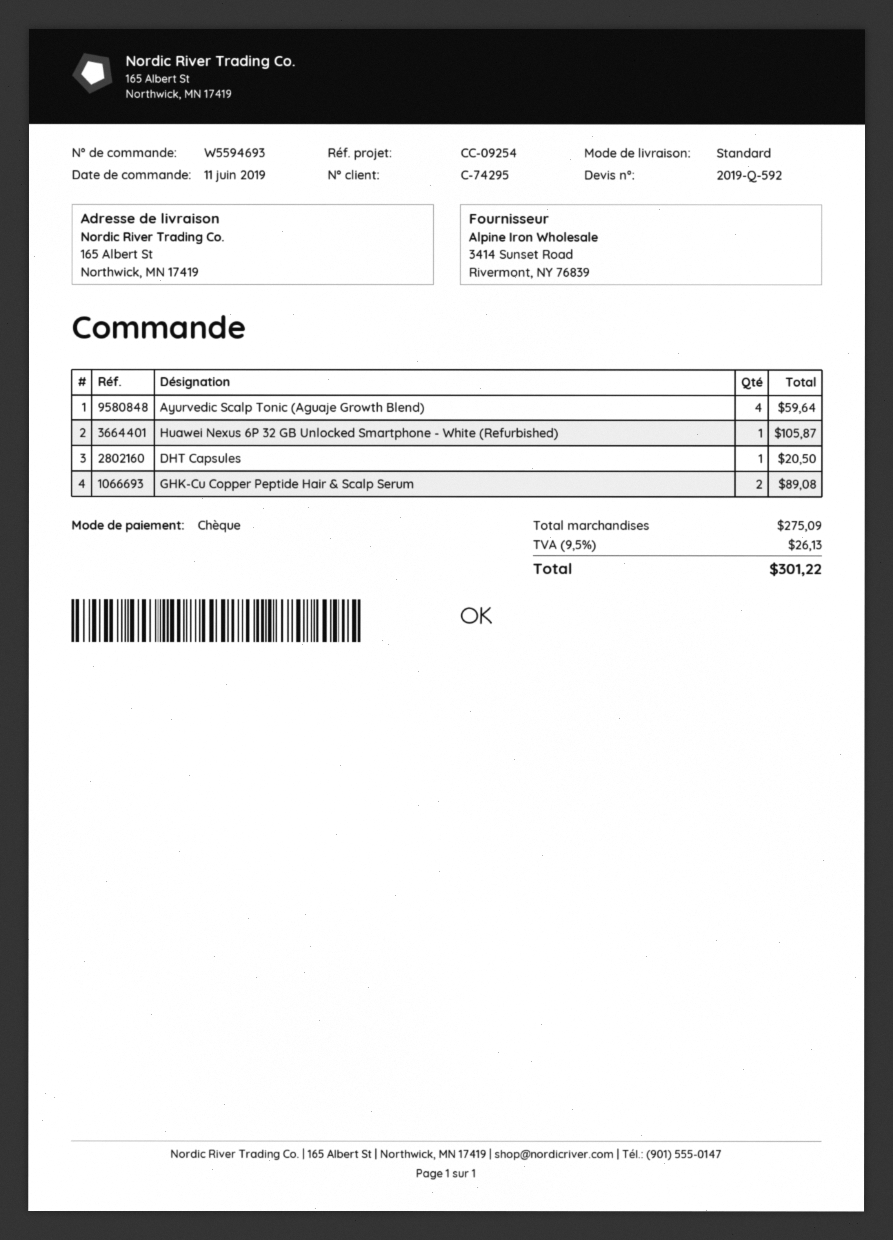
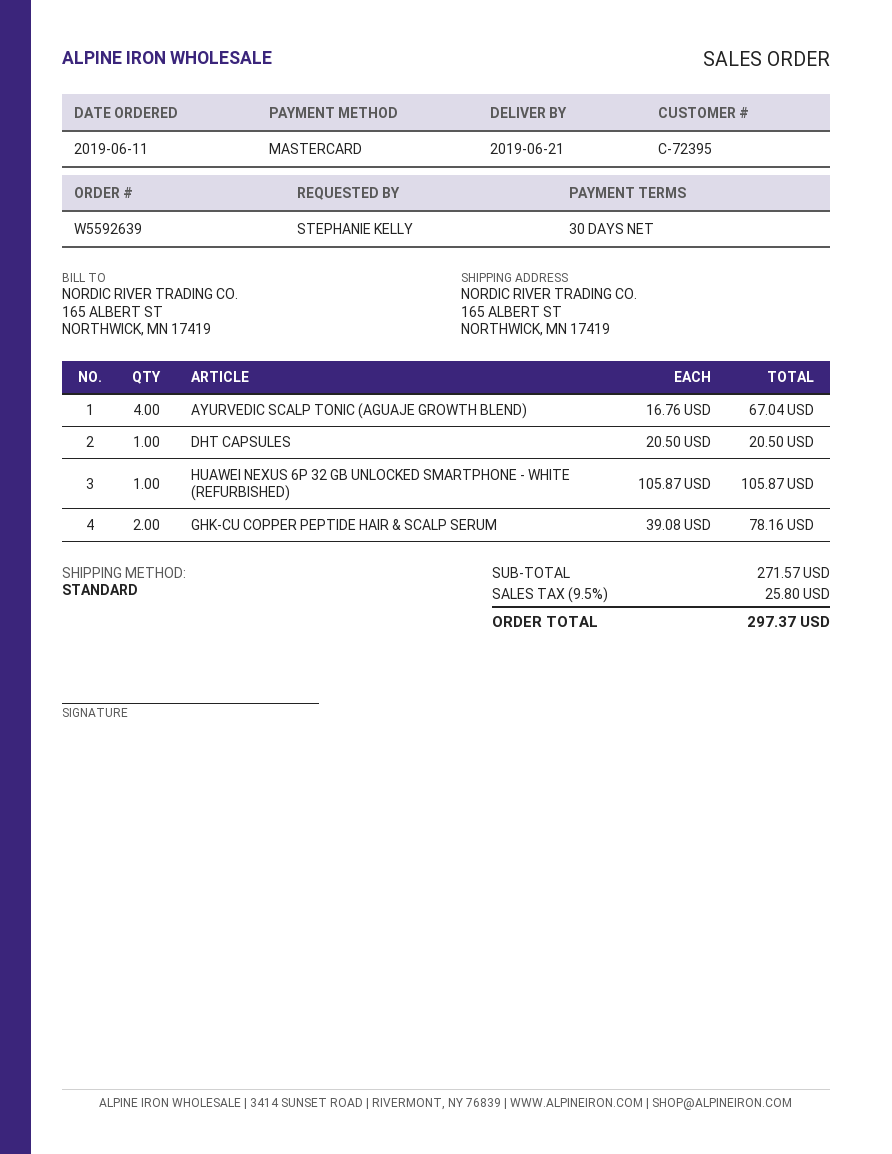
order number: W5594693 -> W5592639
customer number: C-74295 -> C-72395
payment method: cheque -> Mastercard
Ayurvedic Scalp Tonic (Aguaje Growth Blend): 4 for 59.64 -> 4 for 67.04
GHK-Cu Copper Peptide Hair & Scalp Serum: 2 for 89.08 -> 2 for 78.16
subtotal: 275.09 -> 271.57
tax: 9.5% = 26.13 -> 9.5% = 25.80
total: 301.22 -> 297.37

